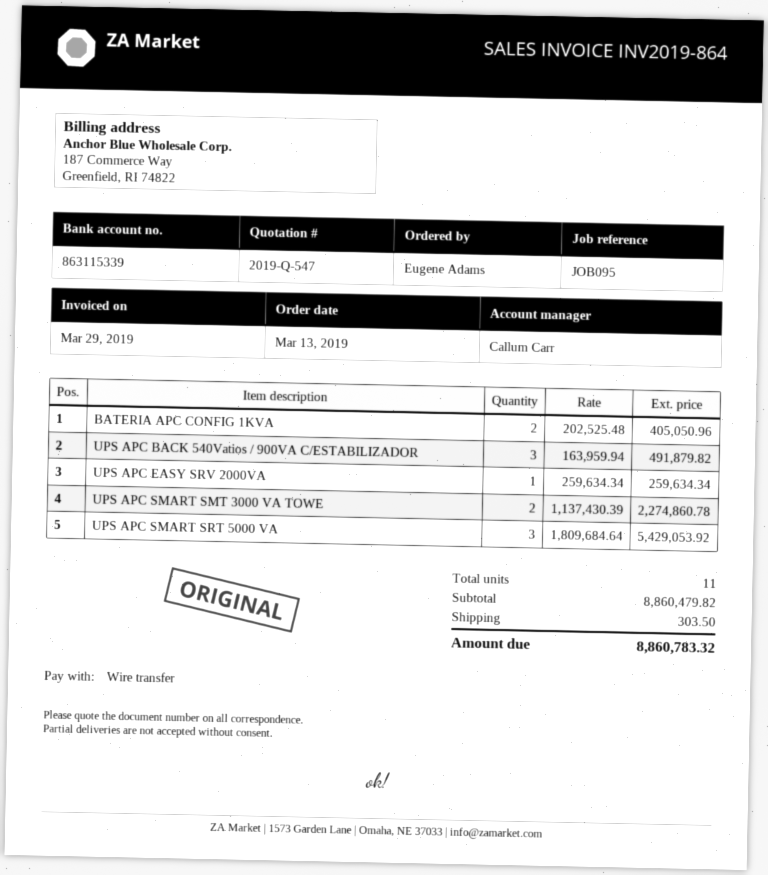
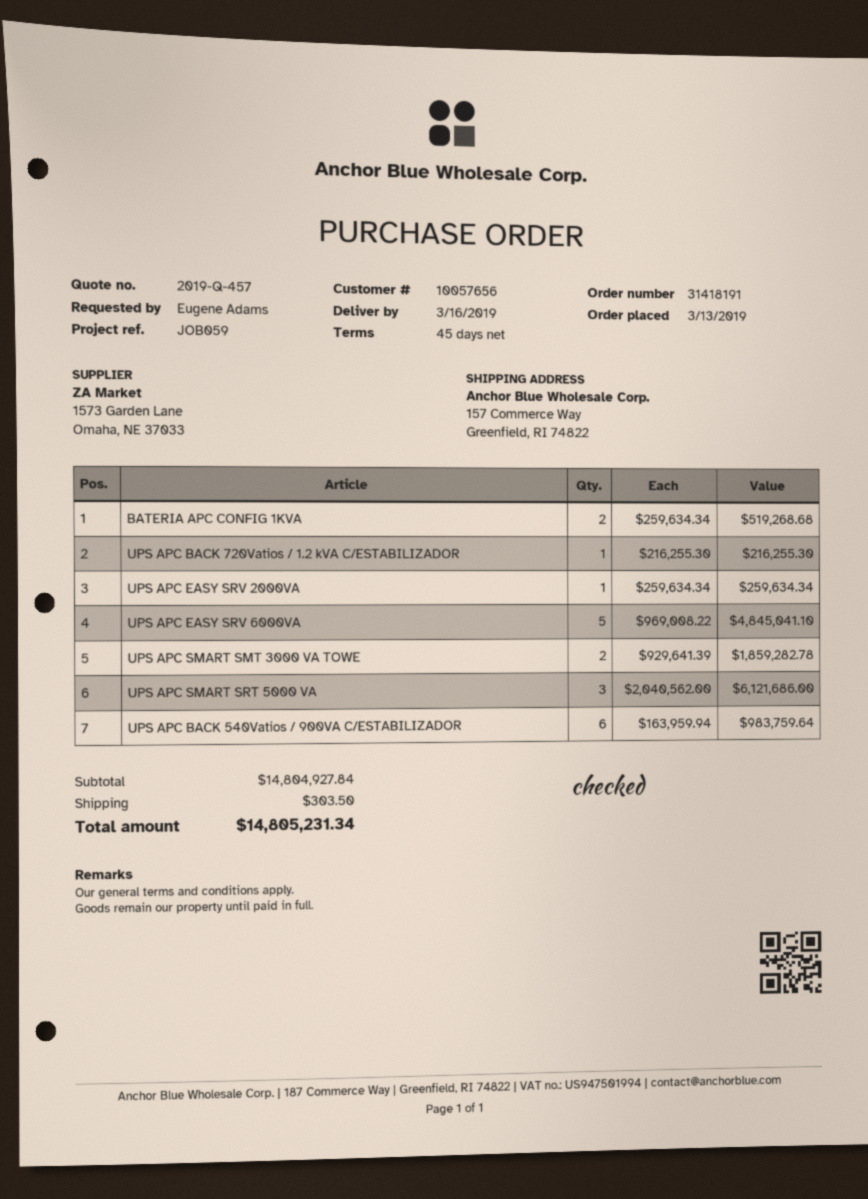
quote number: 2019-Q-547 -> 2019-Q-457
reference: JOB095 -> JOB059
BATERIA APC CONFIG 1KVA: 2 x 202525.48 = 405050.96 -> 2 x 259634.34 = 519268.68
UPS APC BACK 540Vatios / 900VA C/ESTABILIZADOR: 3 x 163959.94 = 491879.82 -> 6 x 163959.94 = 983759.64
UPS APC SMART SMT 3000 VA TOWE: 2 x 1137430.39 = 2274860.78 -> 2 x 929641.39 = 1859282.78
UPS APC SMART SRT 5000 VA: 3 x 1809684.64 = 5429053.92 -> 3 x 2040562.00 = 6121686.00
UPS APC BACK 720Vatios / 1.2 kVA C/ESTABILIZADOR: none -> 1 x 216255.30 = 216255.30
UPS APC EASY SRV 6000VA: none -> 5 x 969008.22 = 4845041.10
subtotal: 8860479.82 -> 14804927.84
total: 8860783.32 -> 14805231.34

